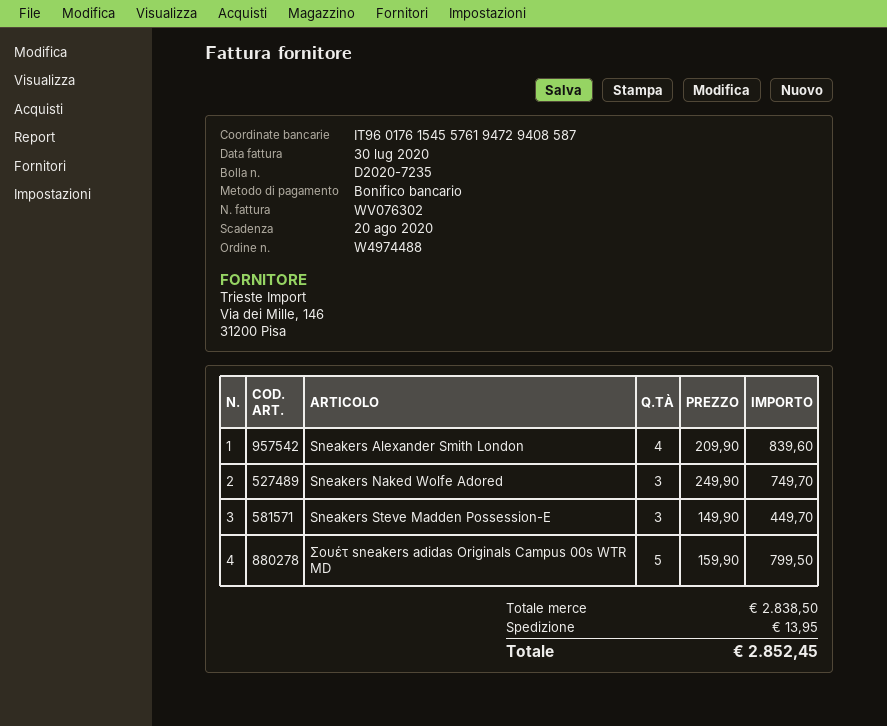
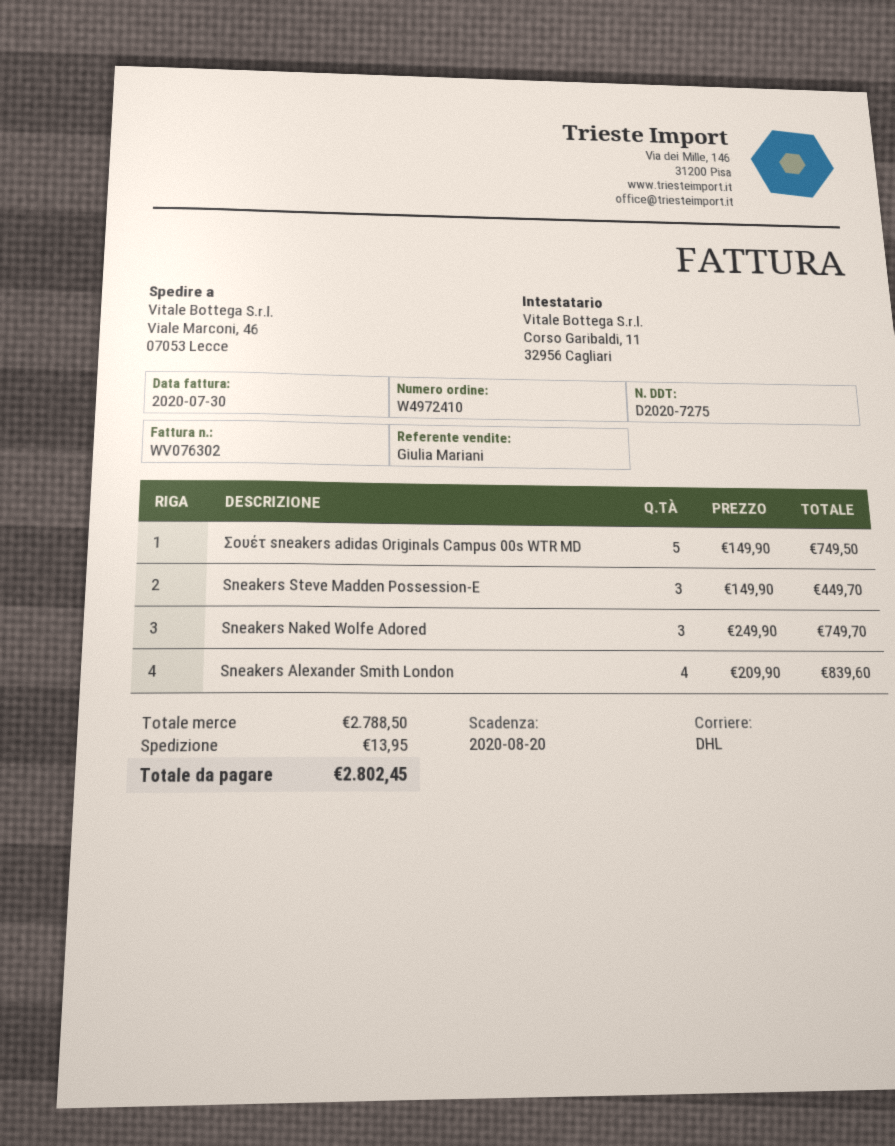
order number: W4974488 -> W4972410
delivery note number: D2020-7235 -> D2020-7275
Σουέτ sneakers adidas Originals Campus 00s WTR MD: 5 x 159.90 = 799.50 -> 5 x 149.90 = 749.50
subtotal: 2838.50 -> 2788.50
total: 2852.45 -> 2802.45

